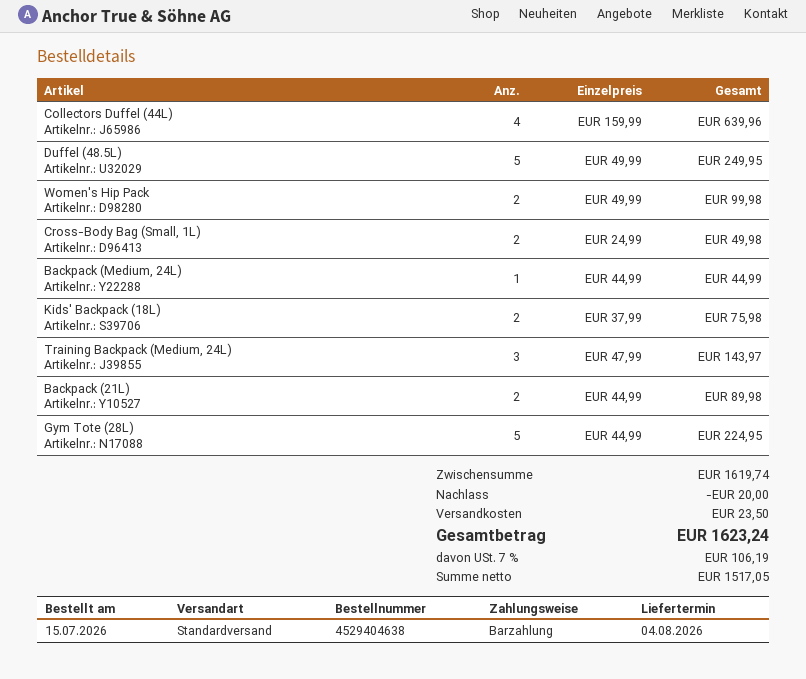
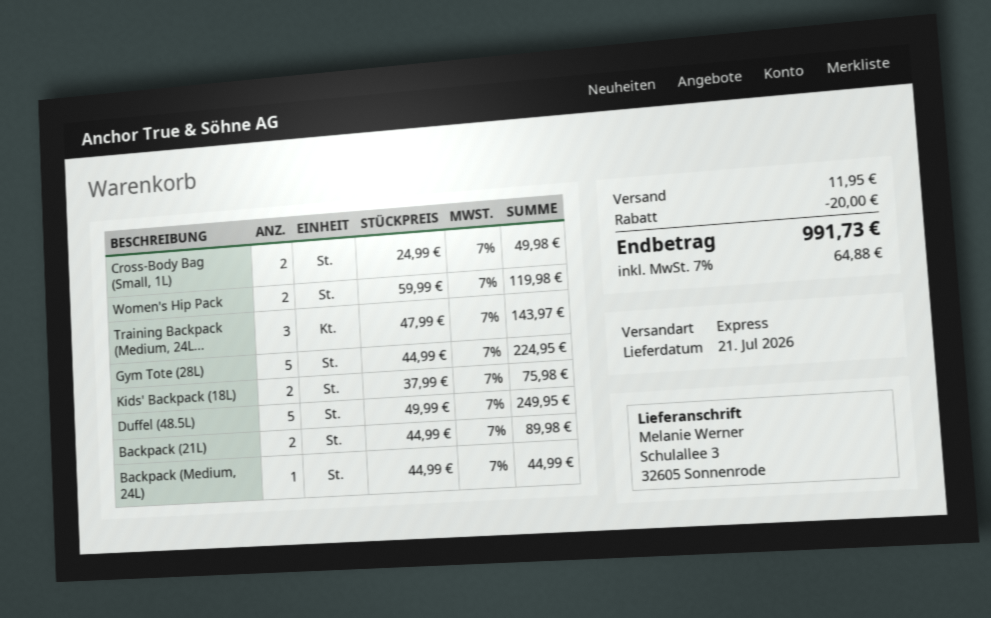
delivery date: 2026-08-04 -> 2026-07-21
shipping method: standard -> express
Collectors Duffel (44L): 4 x 159.99 = 639.96 -> none
Women's Hip Pack: 2 x 49.99 = 99.98 -> 2 x 59.99 = 119.98
shipping: 23.50 -> 11.95
tax: 7% = 106.19 -> 7% = 64.88
total: 1623.24 -> 991.73

